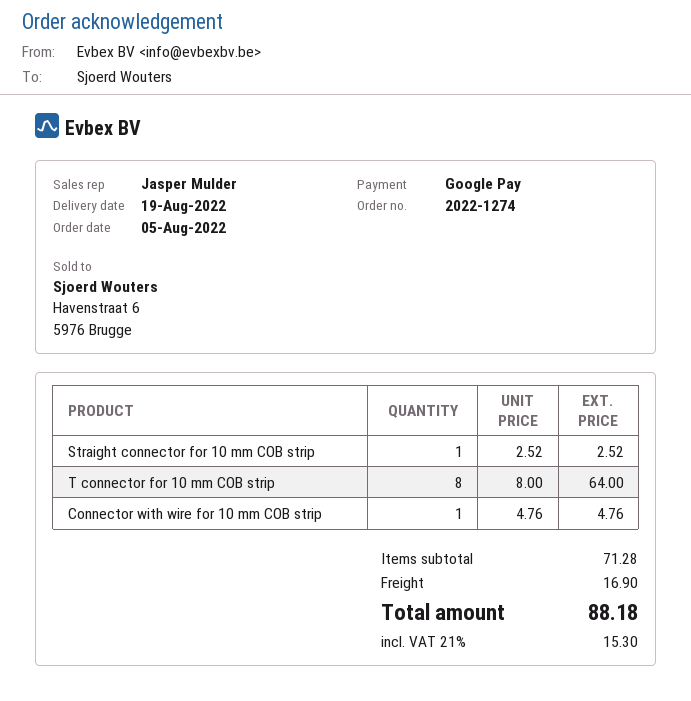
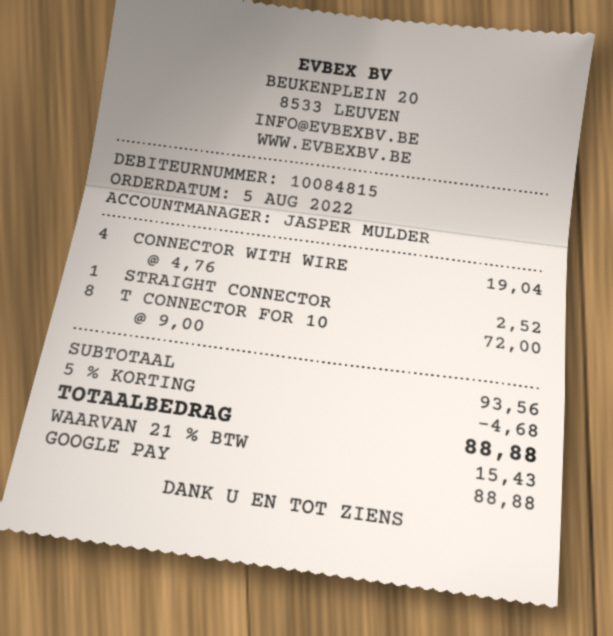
T connector for 10 mm COB strip: 8 x 8.00 = 64.00 -> 8 x 9.00 = 72.00
Connector with wire for 10 mm COB strip: 1 x 4.76 = 4.76 -> 4 x 4.76 = 19.04
subtotal: 71.28 -> 93.56
discount: none -> 5% = 4.68
shipping: 16.90 -> none
tax: 21% = 15.30 -> 21% = 15.43
total: 88.18 -> 88.88

